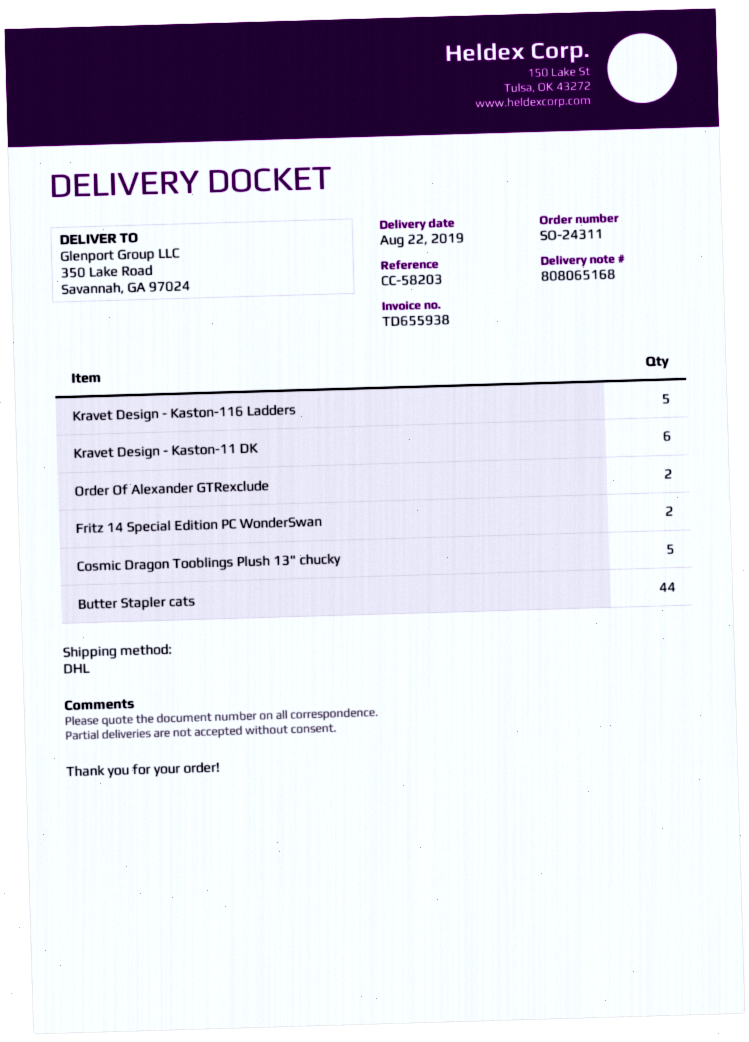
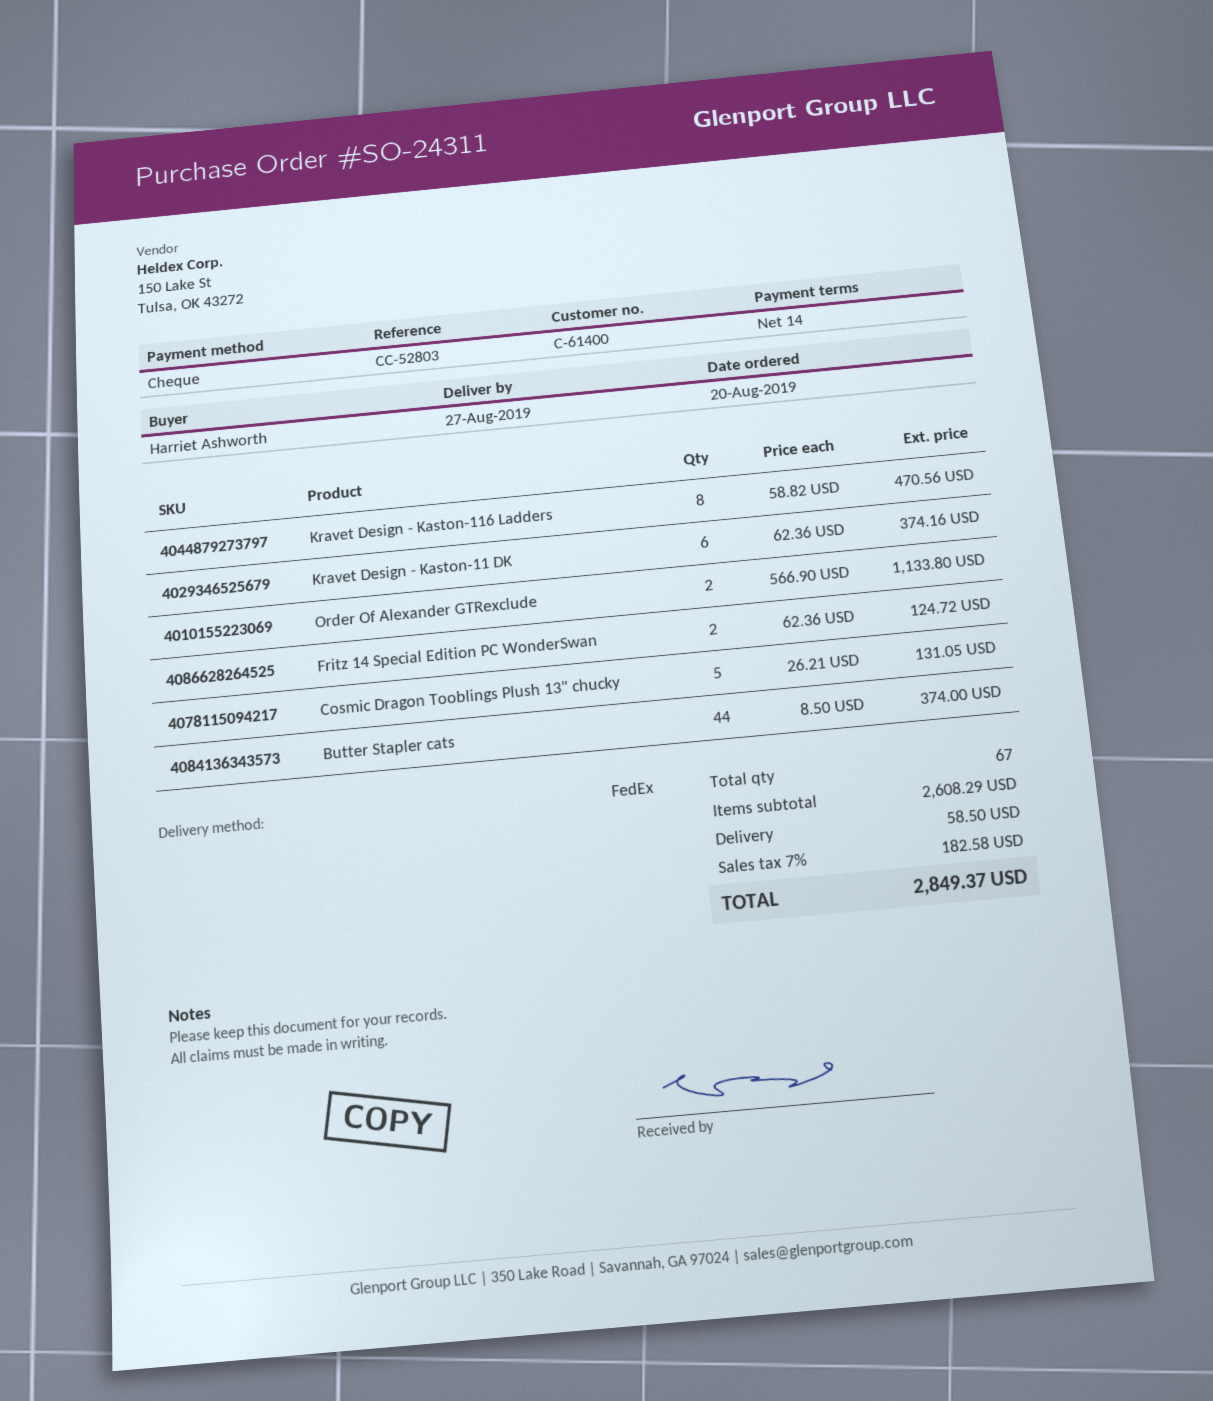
delivery date: 2019-08-22 -> 2019-08-27
reference: CC-58203 -> CC-52803
shipping method: DHL -> FedEx
Kravet Design - Kaston-116 Ladders: 5 -> 8

